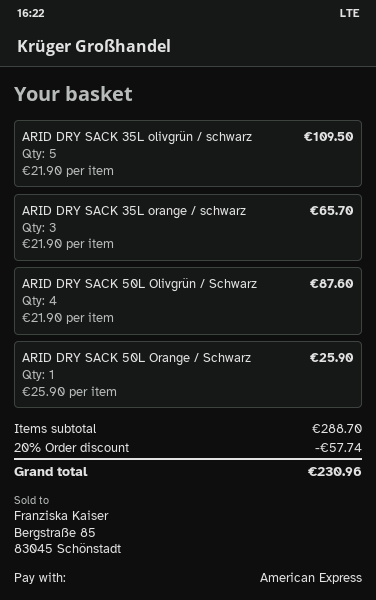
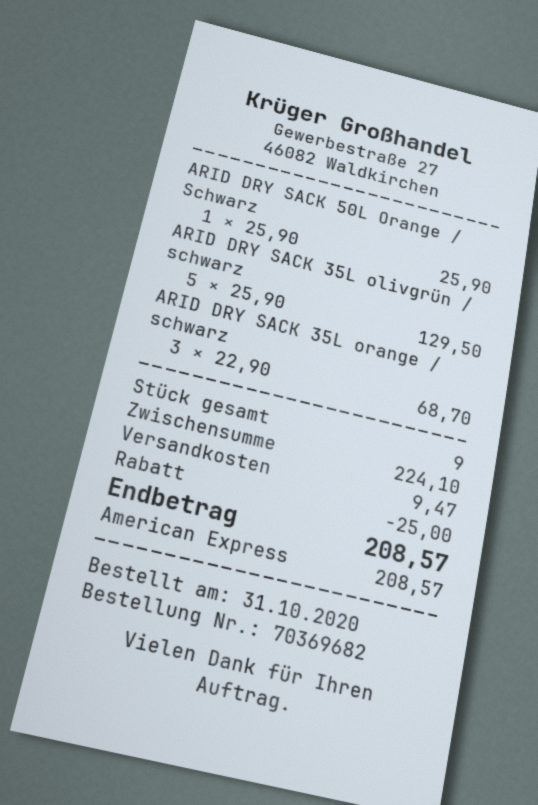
ARID DRY SACK 35L olivgrün / schwarz: 5 x 21.90 = 109.50 -> 5 x 25.90 = 129.50
ARID DRY SACK 35L orange / schwarz: 3 x 21.90 = 65.70 -> 3 x 22.90 = 68.70
ARID DRY SACK 50L Olivgrün / Schwarz: 4 x 21.90 = 87.60 -> none
subtotal: 288.70 -> 224.10
discount: 57.74 -> 25.00
shipping: none -> 9.47
total: 230.96 -> 208.57

